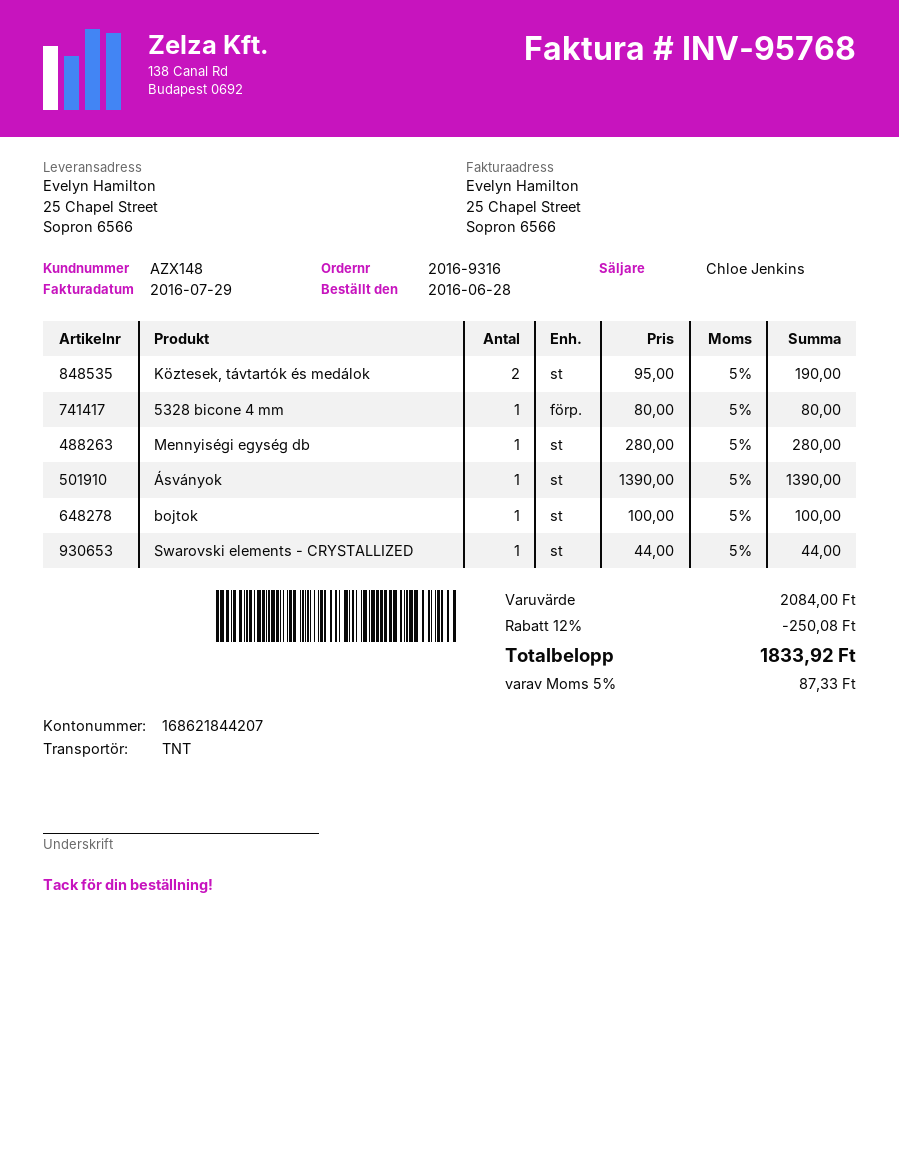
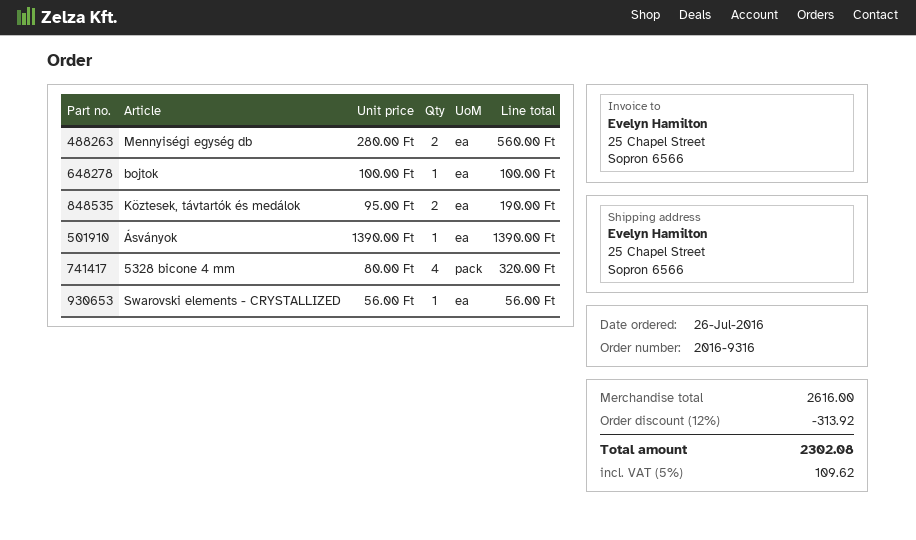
order date: 2016-06-28 -> 2016-07-26
5328 bicone 4 mm: 1 x 80.00 = 80.00 -> 4 x 80.00 = 320.00
Mennyiségi egység db: 1 x 280.00 = 280.00 -> 2 x 280.00 = 560.00
Swarovski elements - CRYSTALLIZED: 1 x 44.00 = 44.00 -> 1 x 56.00 = 56.00
subtotal: 2084.00 -> 2616.00
discount: 12% = 250.08 -> 12% = 313.92
tax: 5% = 87.33 -> 5% = 109.62
total: 1833.92 -> 2302.08

